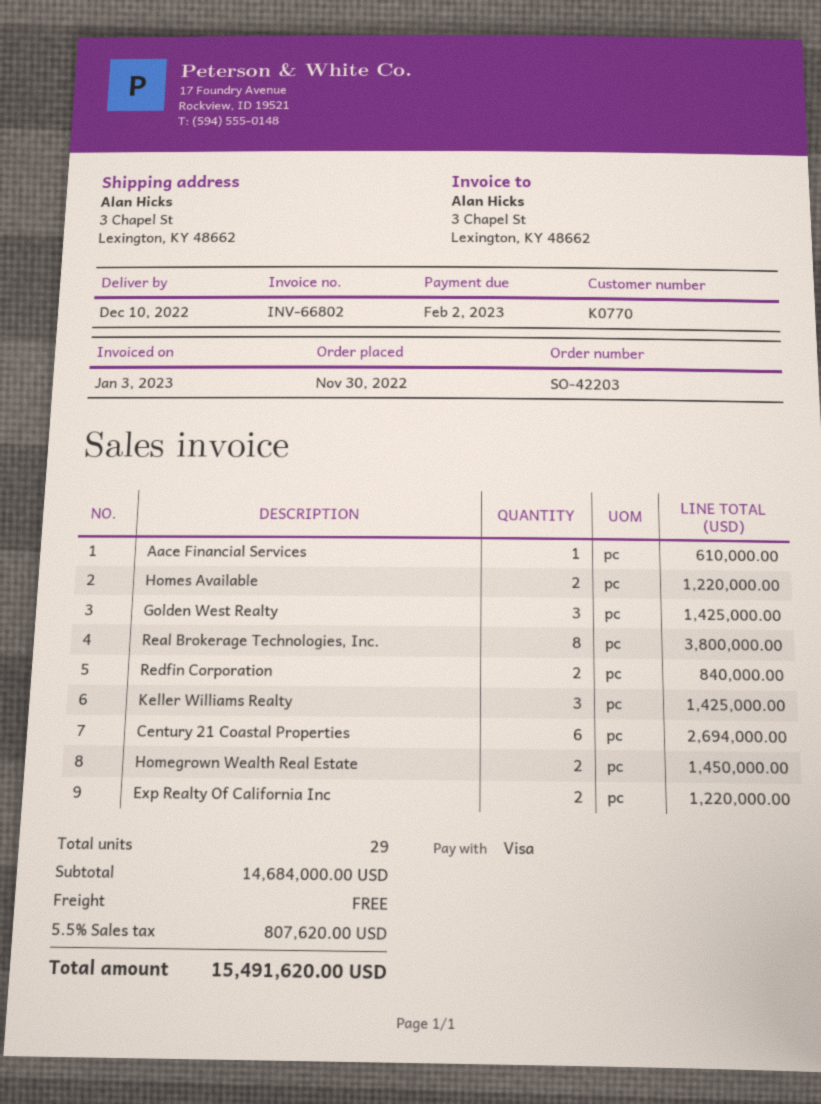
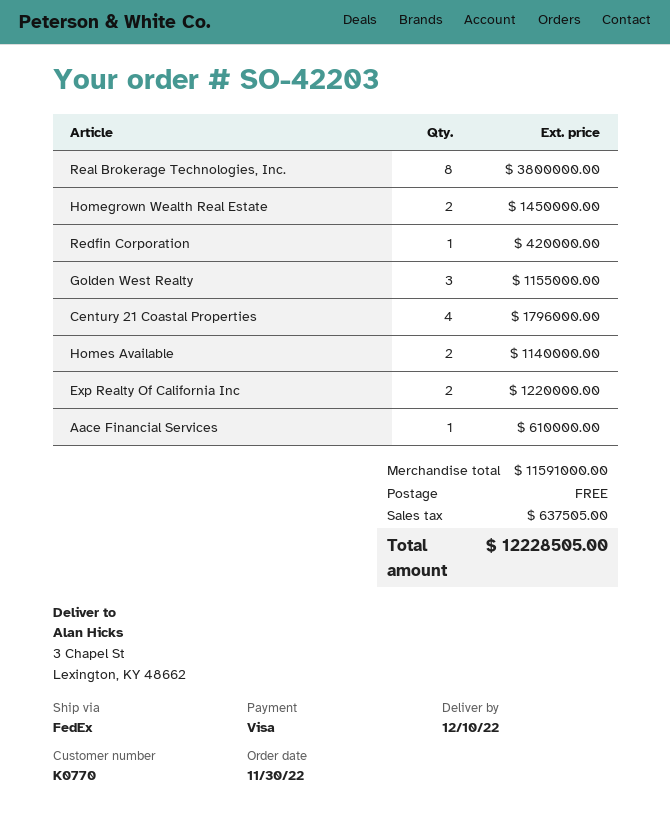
Homes Available: 2 for 1220000.00 -> 2 for 1140000.00
Golden West Realty: 3 for 1425000.00 -> 3 for 1155000.00
Redfin Corporation: 2 for 840000.00 -> 1 for 420000.00
Keller Williams Realty: 3 for 1425000.00 -> none
Century 21 Coastal Properties: 6 for 2694000.00 -> 4 for 1796000.00
subtotal: 14684000.00 -> 11591000.00
tax: 807620.00 -> 637505.00
total: 15491620.00 -> 12228505.00

